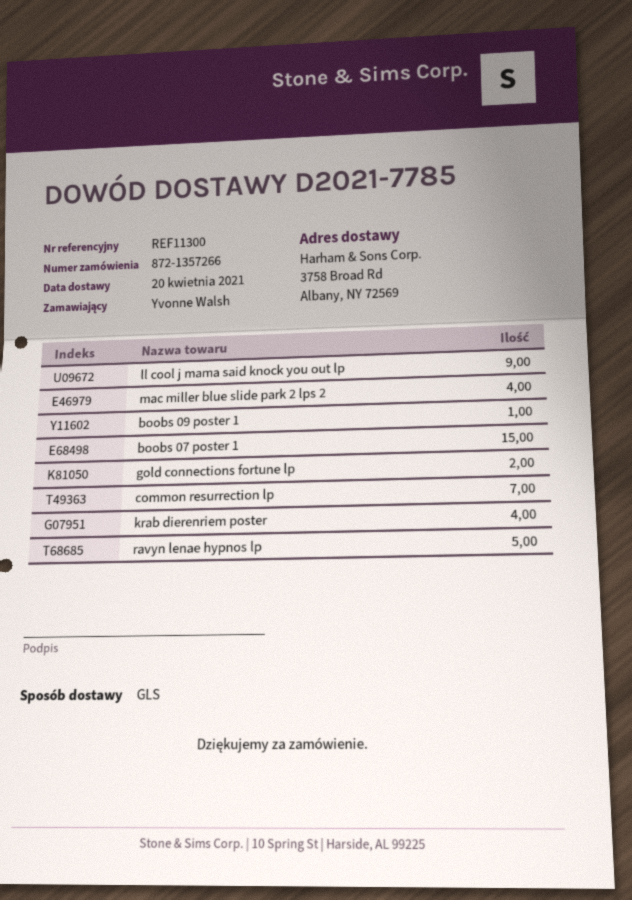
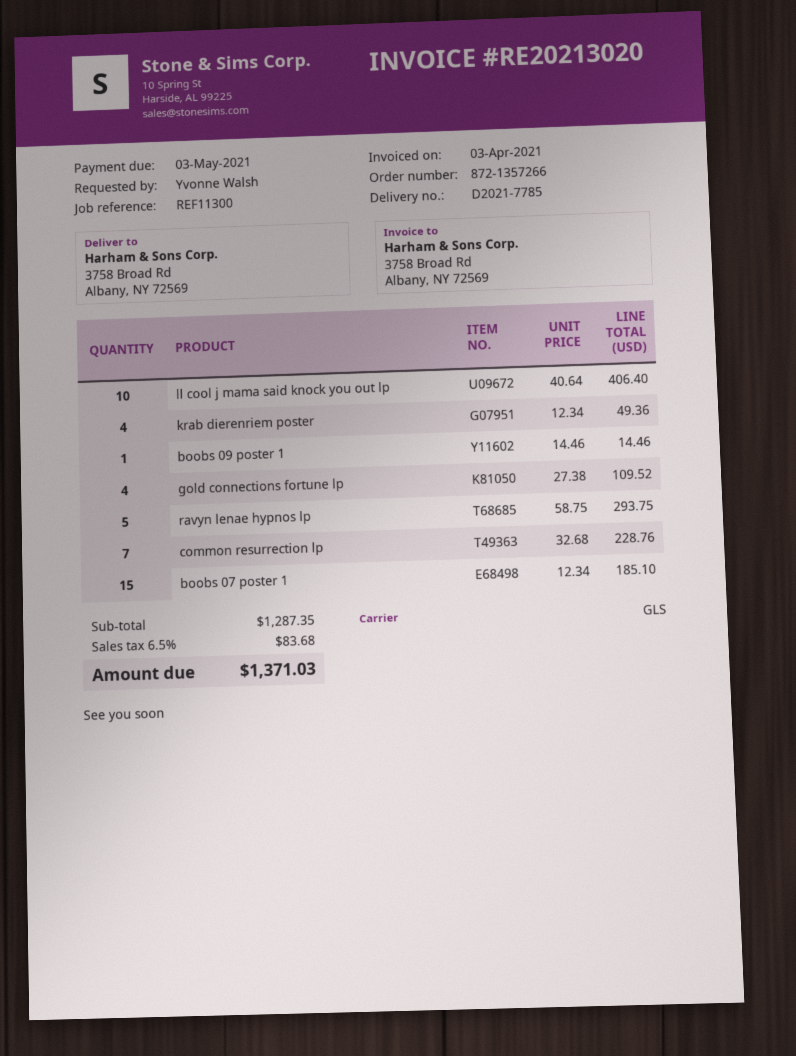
ll cool j mama said knock you out lp: 9 -> 10
mac miller blue slide park 2 lps 2: 4 -> none
gold connections fortune lp: 2 -> 4

